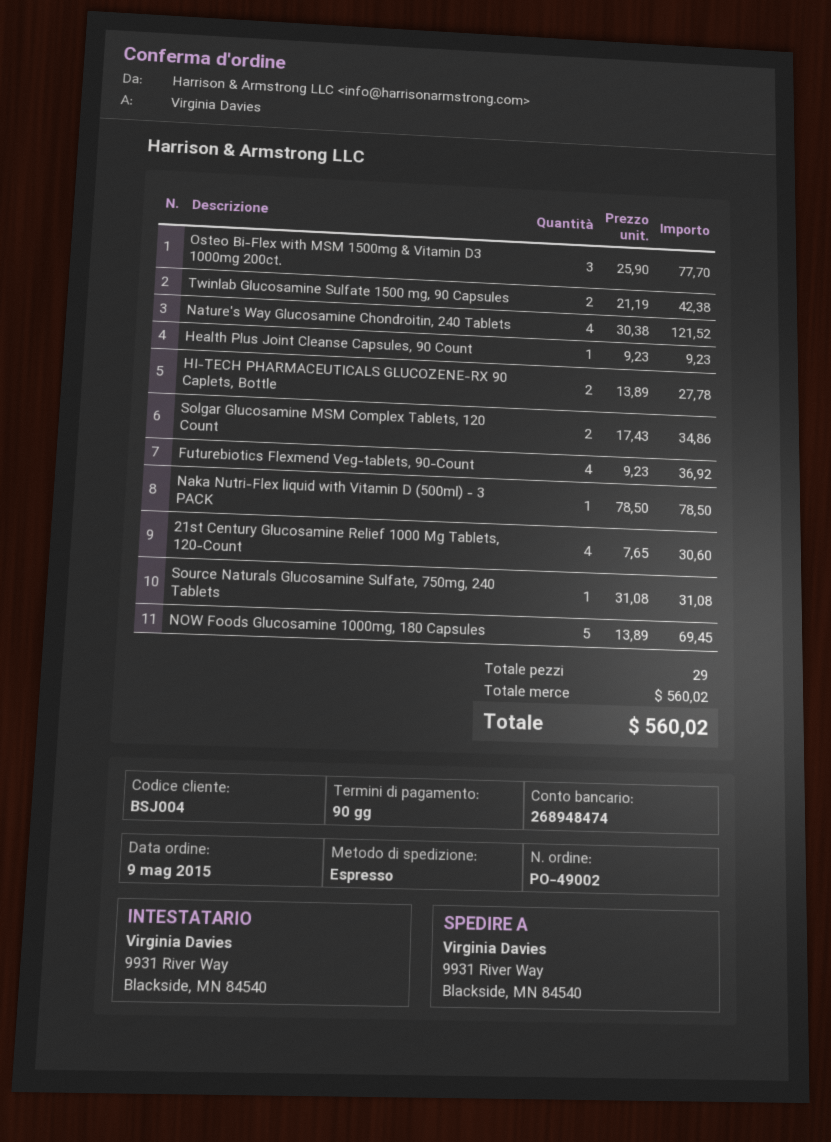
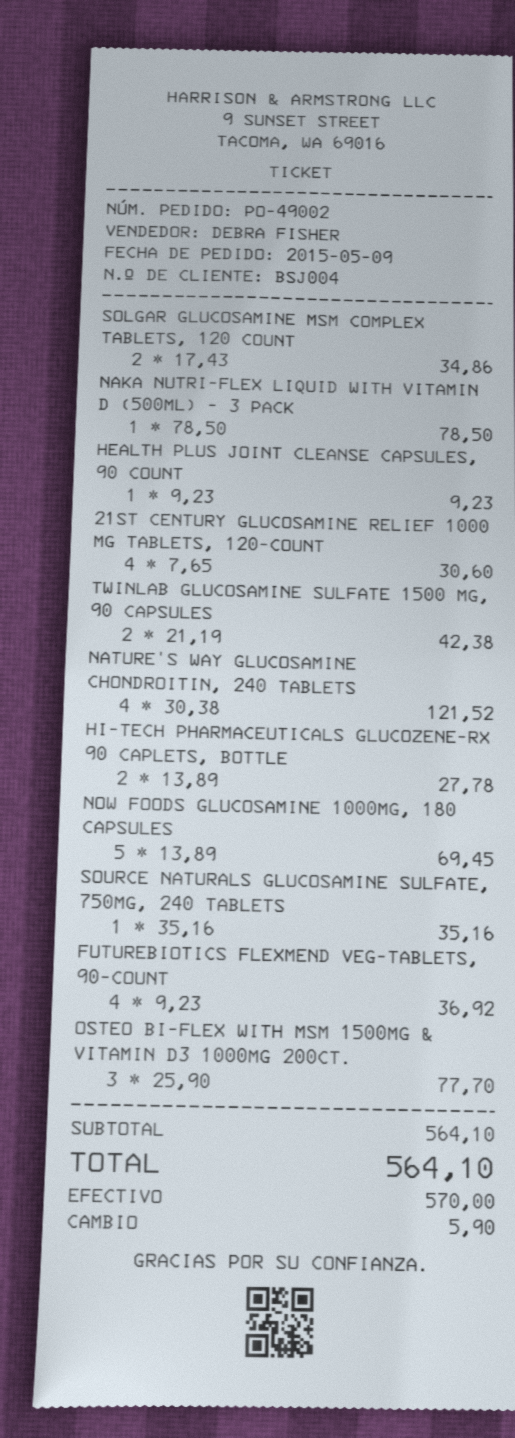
Source Naturals Glucosamine Sulfate, 750mg, 240 Tablets: 1 x 31.08 = 31.08 -> 1 x 35.16 = 35.16
subtotal: 560.02 -> 564.10
total: 560.02 -> 564.10

